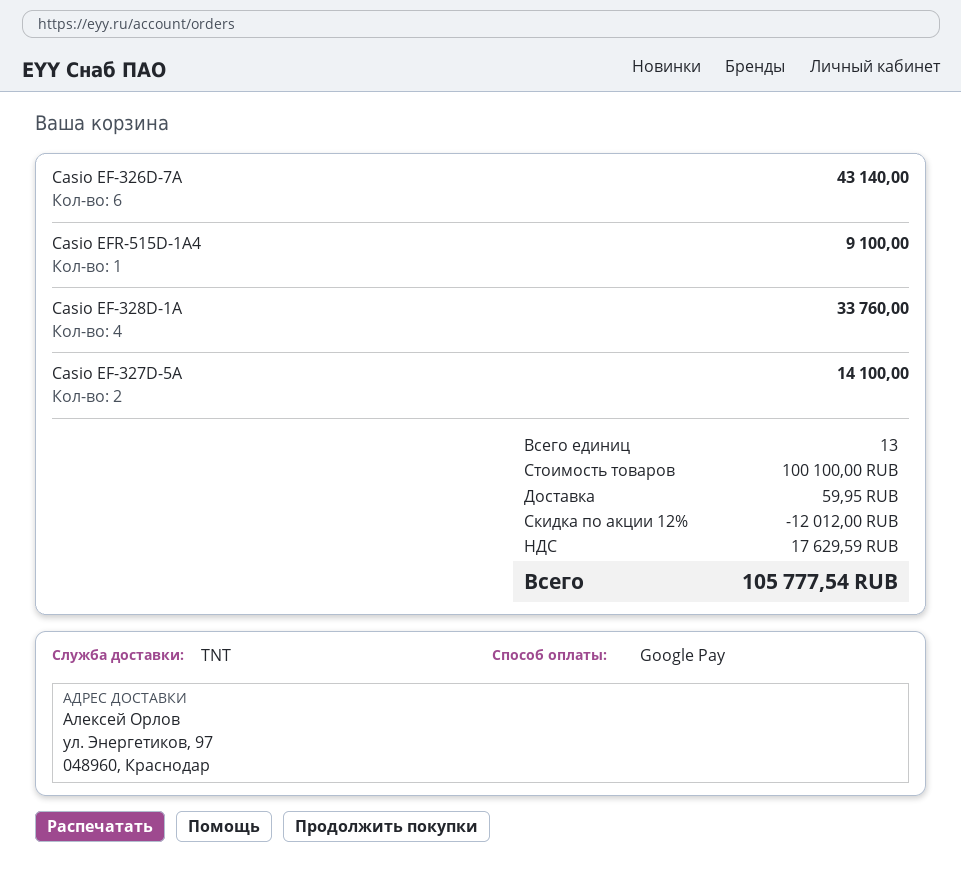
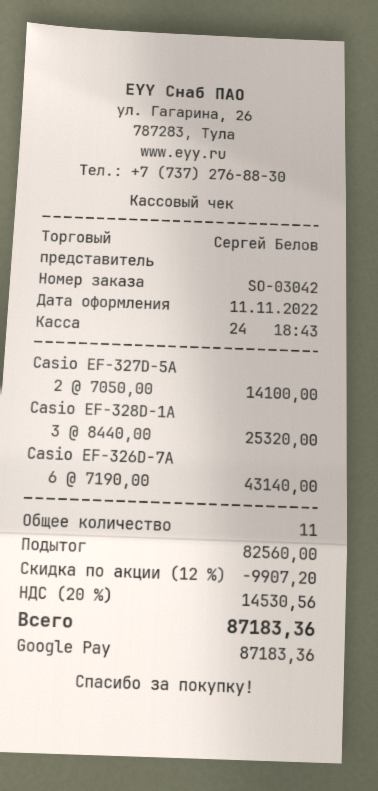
Casio EFR-515D-1A4: 1 for 9100.00 -> none
Casio EF-328D-1A: 4 for 33760.00 -> 3 for 25320.00
total quantity: 13 -> 11
subtotal: 100100.00 -> 82560.00
discount: 12% = 12012.00 -> 12% = 9907.20
shipping: 59.95 -> none
tax: 17629.59 -> 14530.56
total: 105777.54 -> 87183.36

